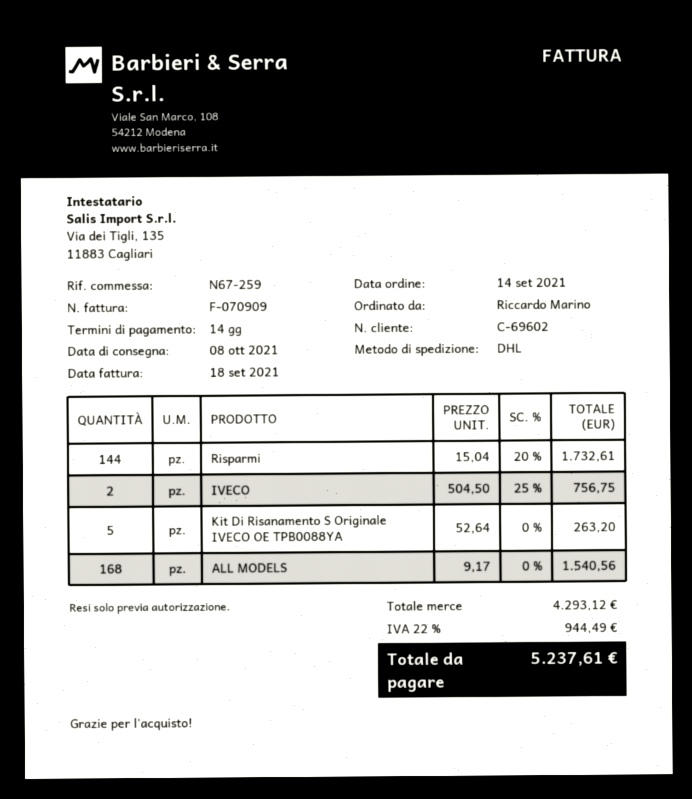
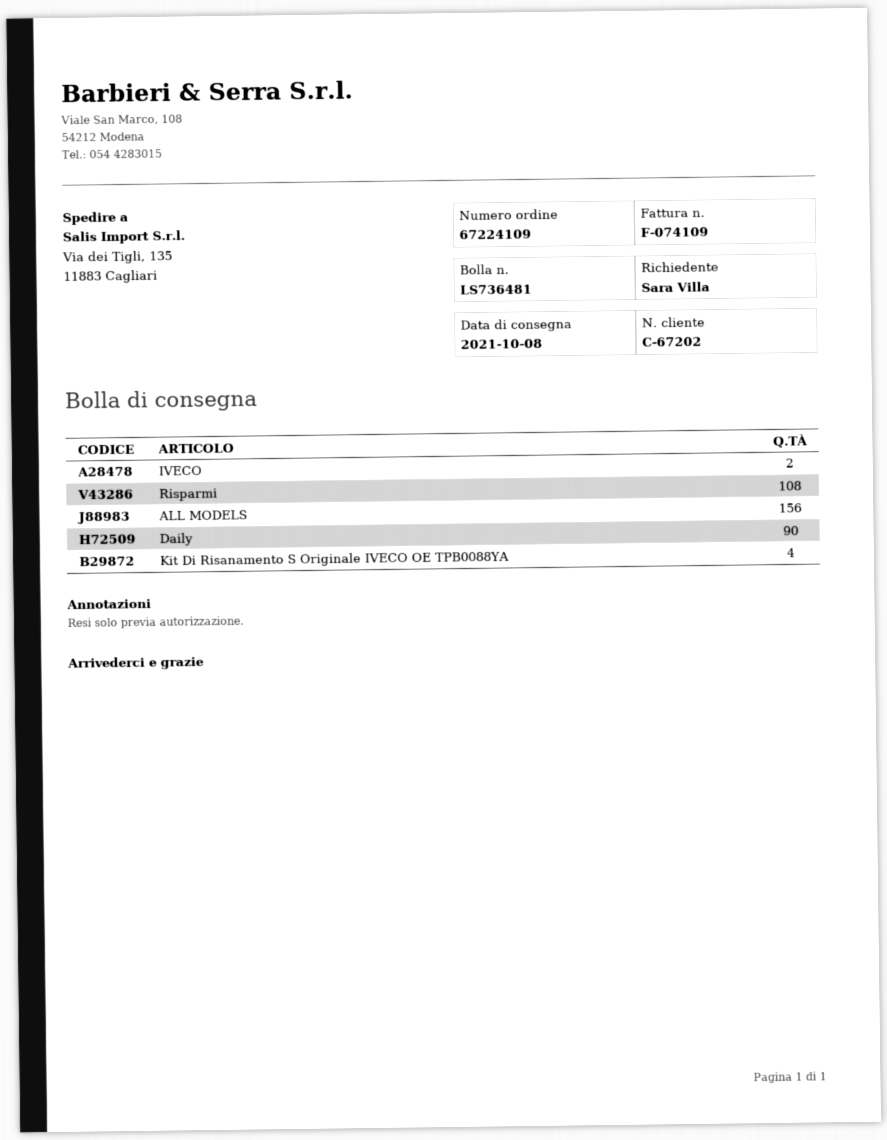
invoice number: F-070909 -> F-074109
customer number: C-69602 -> C-67202
ordered by: Riccardo Marino -> Sara Villa
Risparmi: 144 -> 108
Kit Di Risanamento S Originale IVECO OE TPB0088YA: 5 -> 4
ALL MODELS: 168 -> 156
Daily: none -> 90

